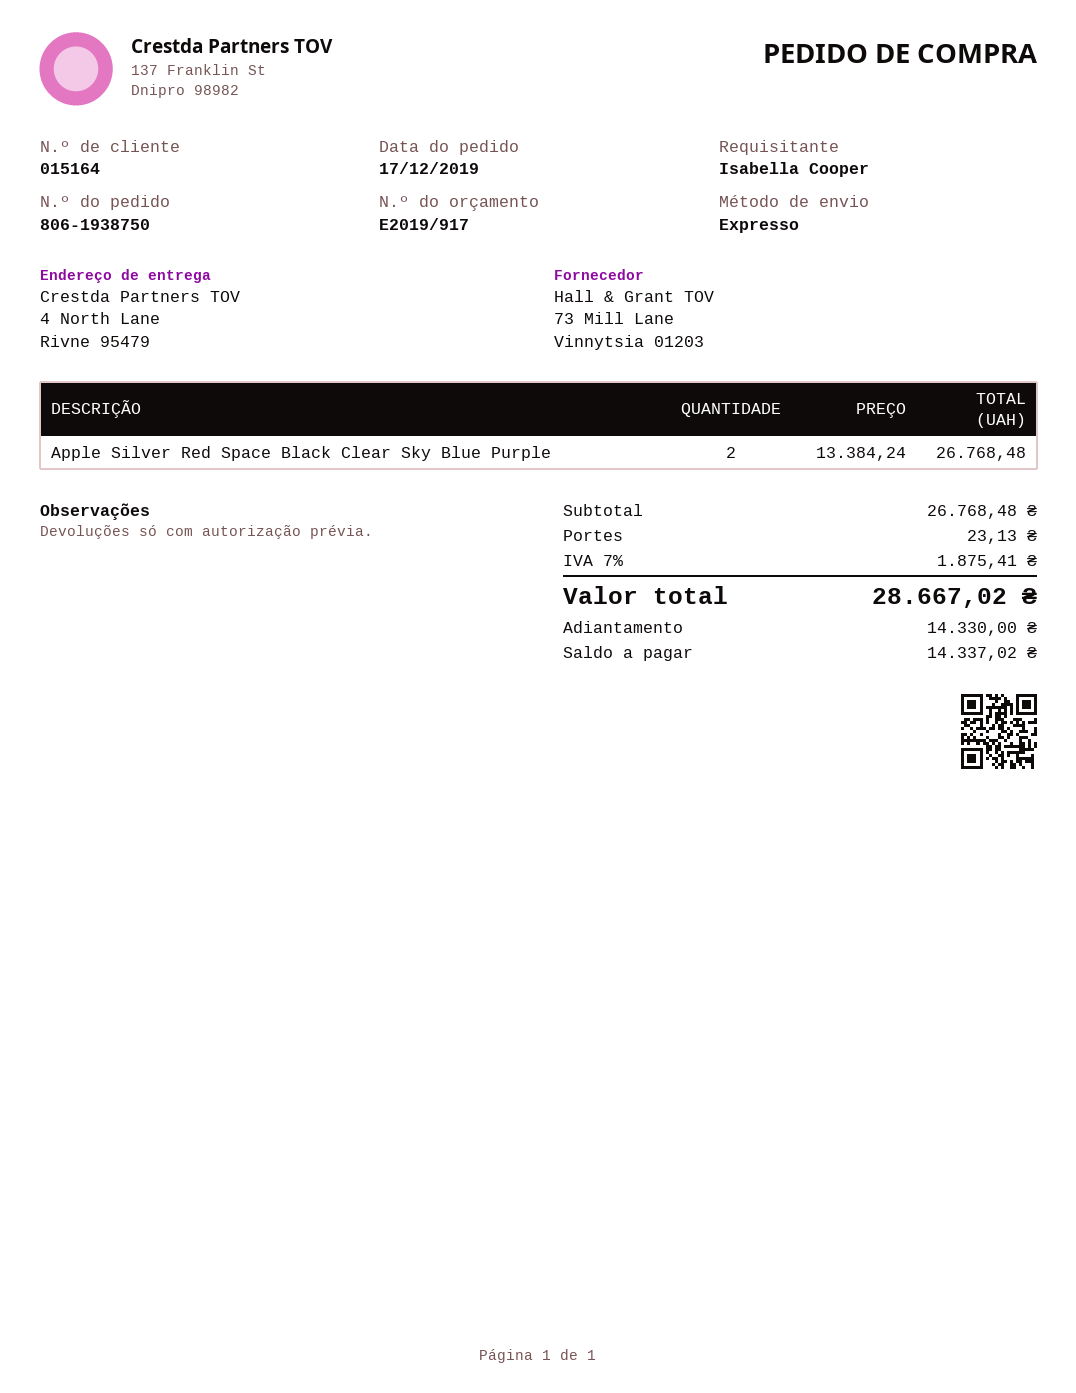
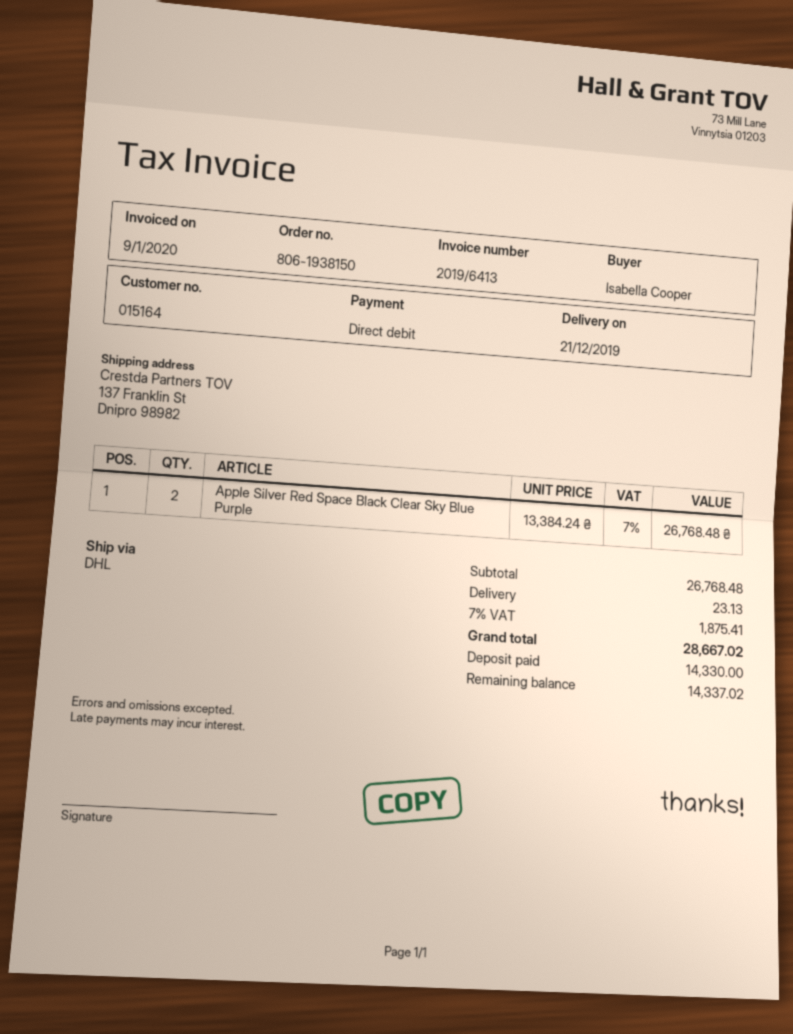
order number: 806-1938750 -> 806-1938150
shipping method: express -> DHL
ship to: 4 North Lane, Rivne 95479 -> 137 Franklin St, Dnipro 98982

